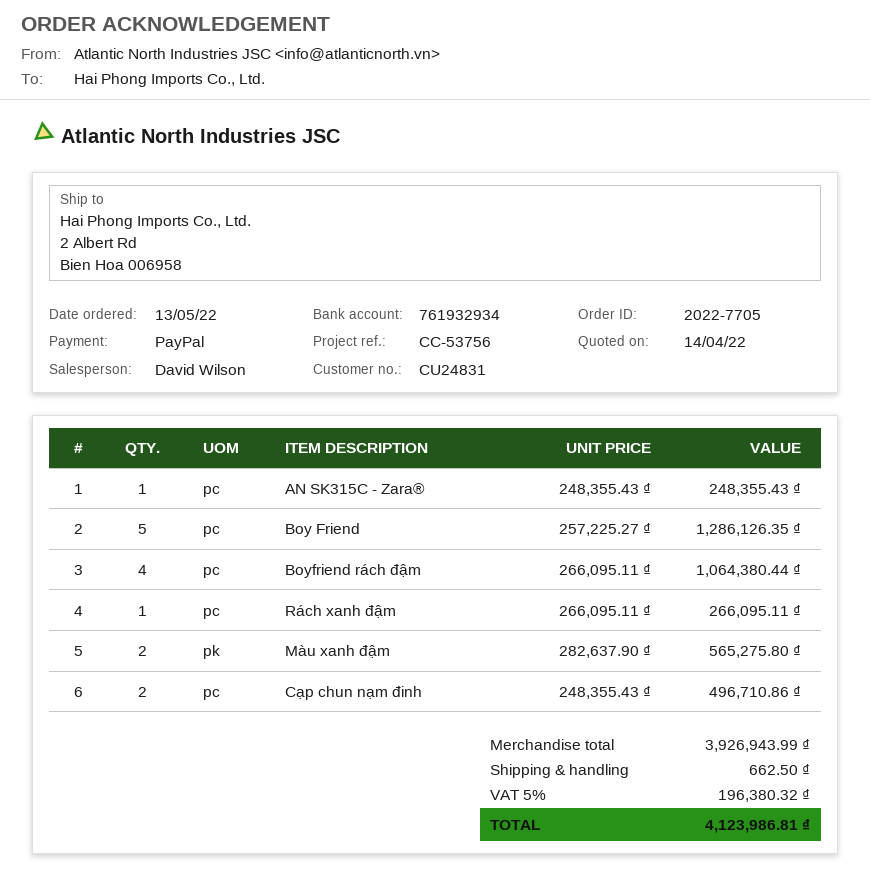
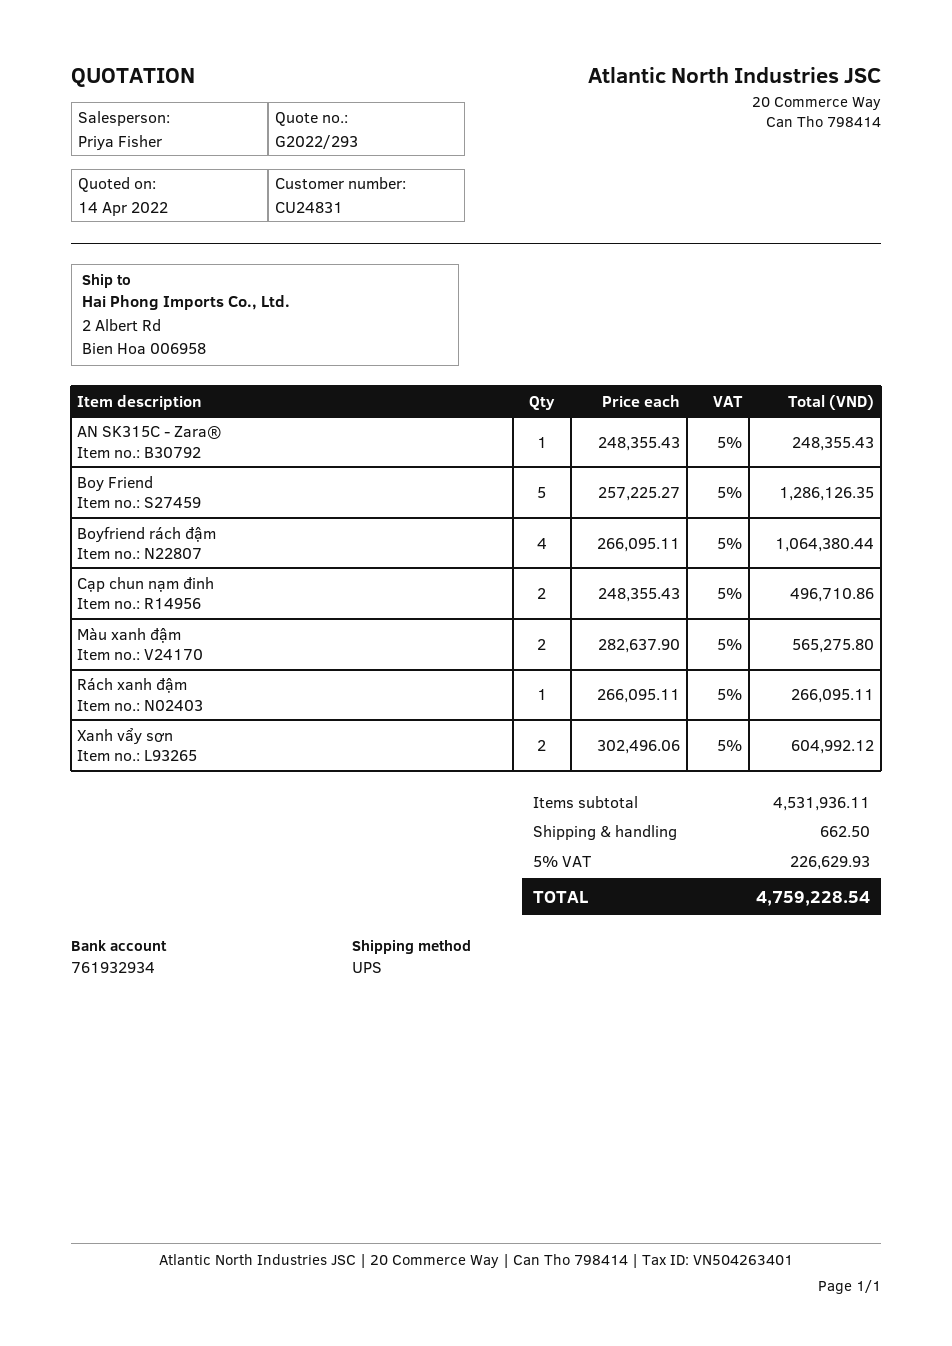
sales rep: David Wilson -> Priya Fisher
Xanh vẩy sơn: none -> 2 x 302496.06 = 604992.12
subtotal: 3926943.99 -> 4531936.11
tax: 5% = 196380.32 -> 5% = 226629.93
total: 4123986.81 -> 4759228.54

